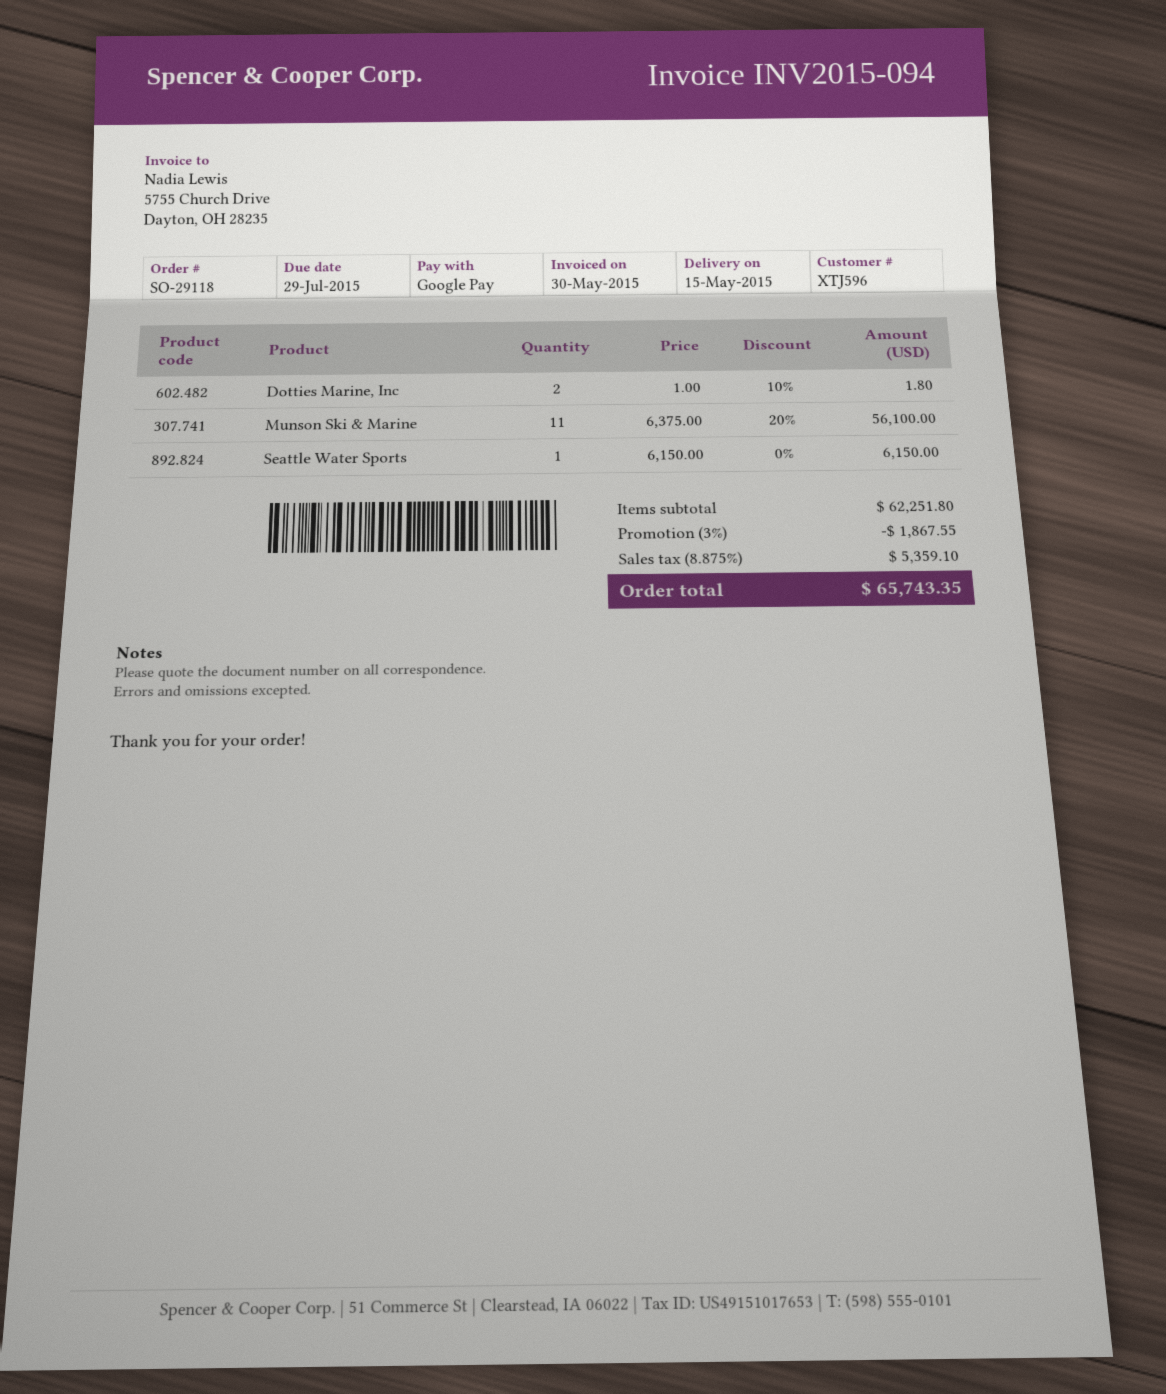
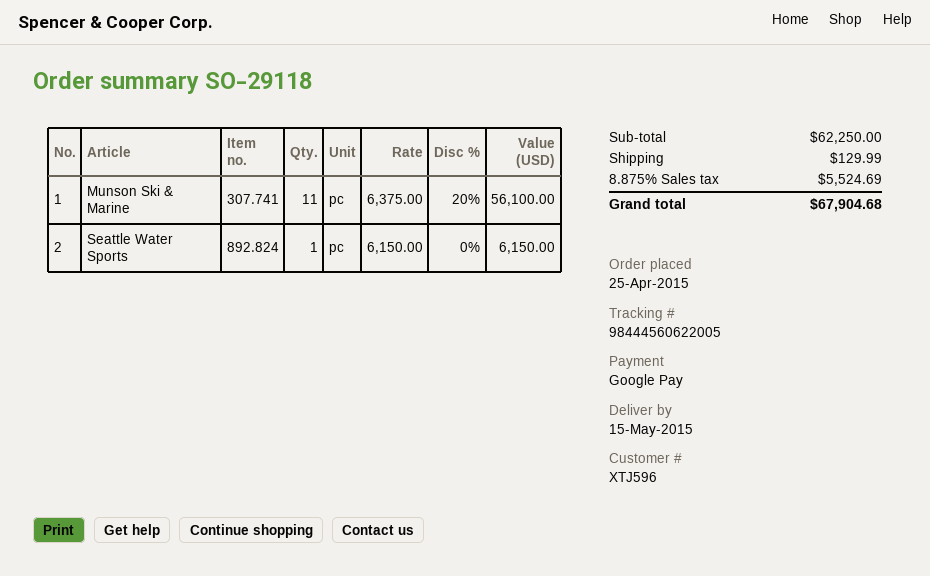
Dotties Marine, Inc: 2 x 1.00 - 10% = 1.80 -> none
subtotal: 62251.80 -> 62250.00
discount: 3% = 1867.55 -> none
shipping: none -> 129.99
tax: 8.875% = 5359.10 -> 8.875% = 5524.69
total: 65743.35 -> 67904.68

